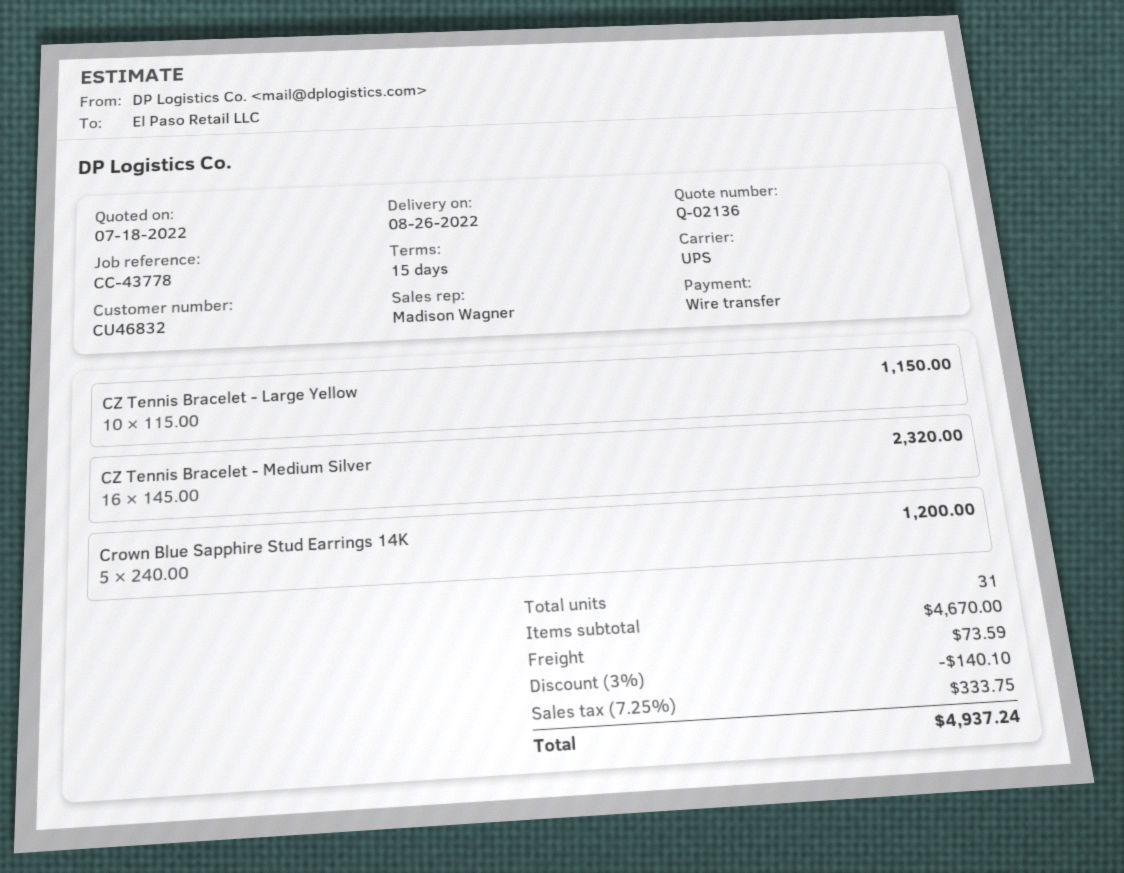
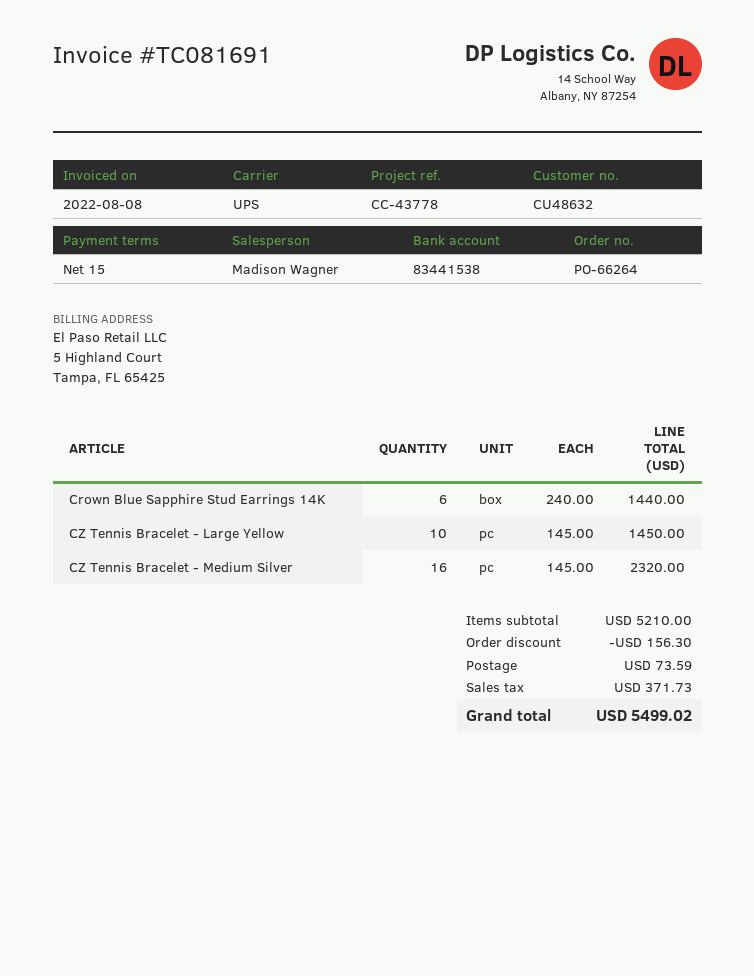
customer number: CU46832 -> CU48632
CZ Tennis Bracelet - Large Yellow: 10 x 115.00 = 1150.00 -> 10 x 145.00 = 1450.00
Crown Blue Sapphire Stud Earrings 14K: 5 x 240.00 = 1200.00 -> 6 x 240.00 = 1440.00
subtotal: 4670.00 -> 5210.00
discount: 140.10 -> 156.30
tax: 333.75 -> 371.73
total: 4937.24 -> 5499.02

